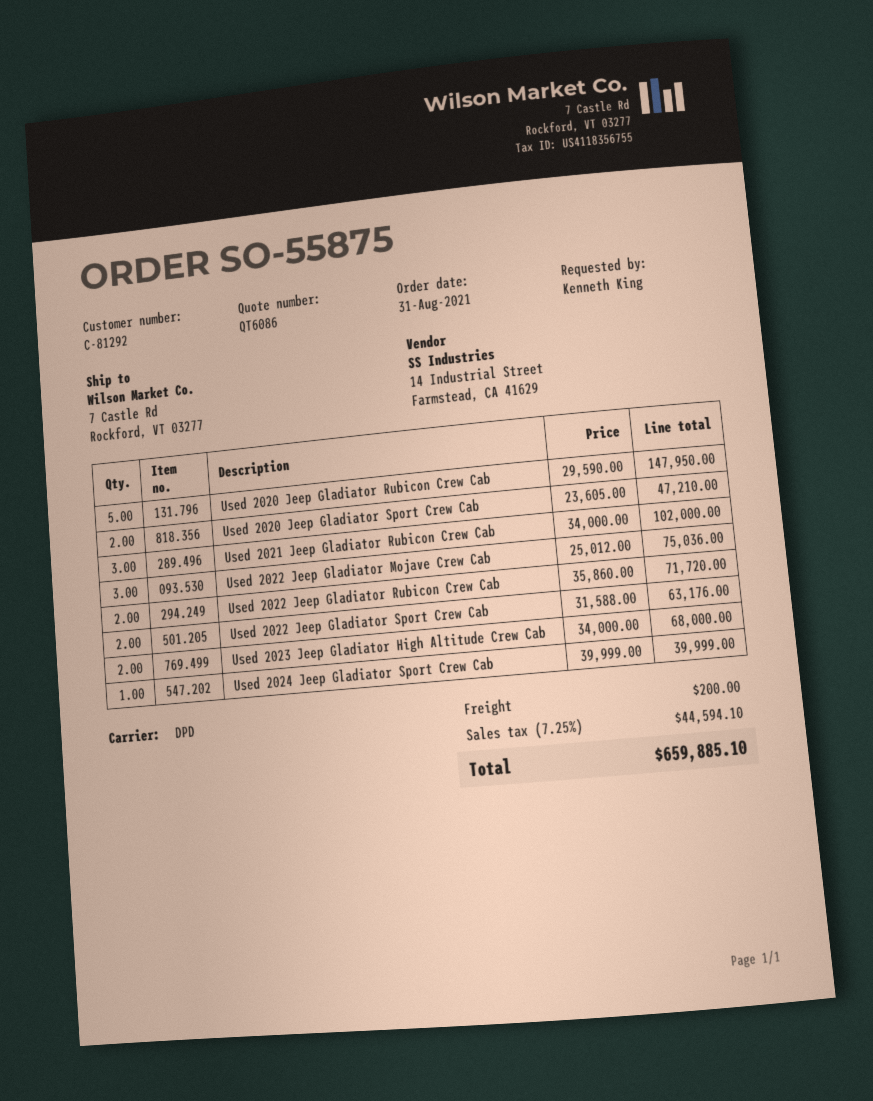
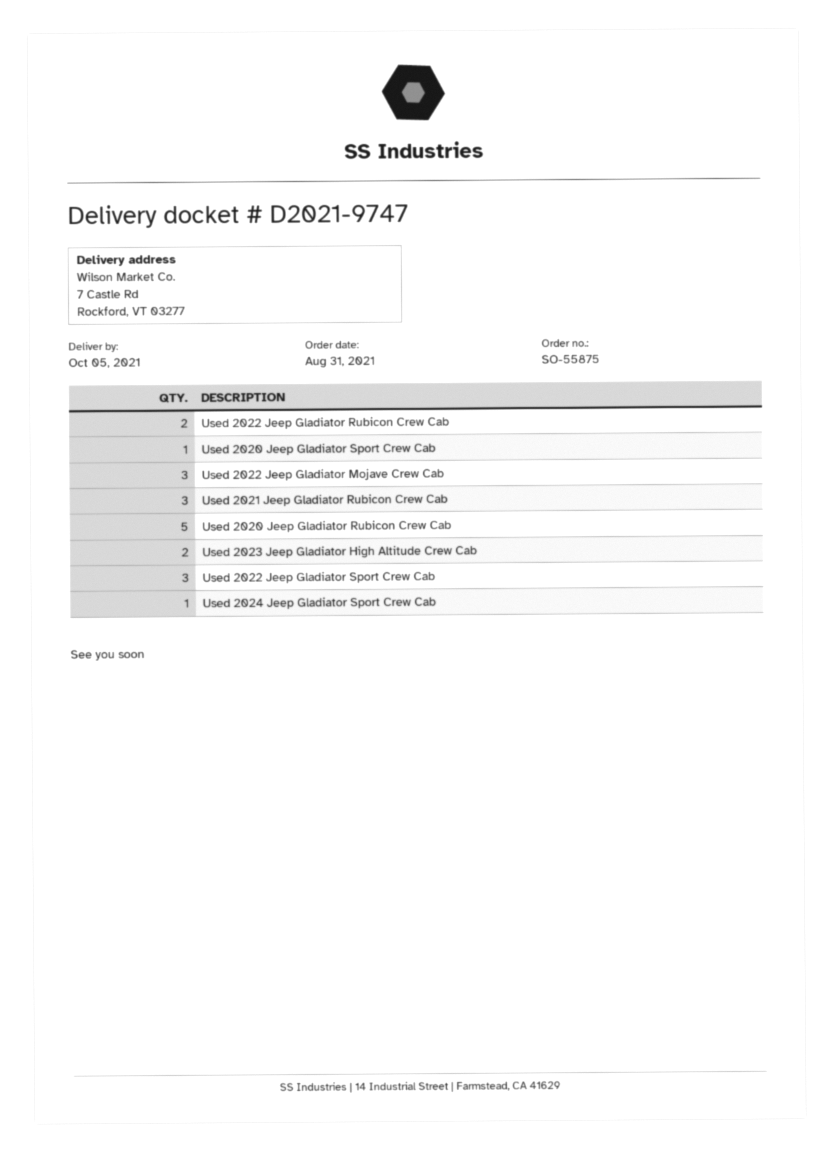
Used 2020 Jeep Gladiator Sport Crew Cab: 2 -> 1
Used 2022 Jeep Gladiator Sport Crew Cab: 2 -> 3

